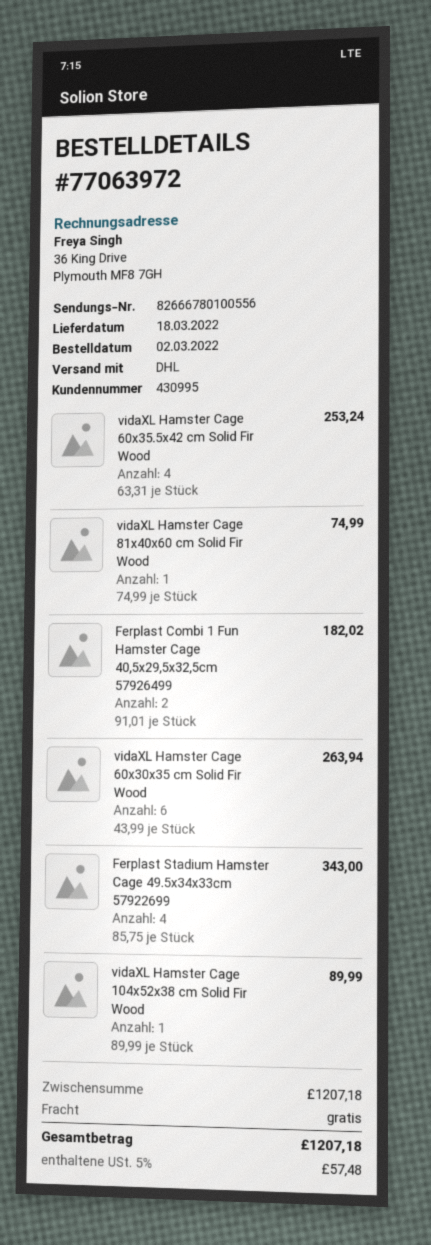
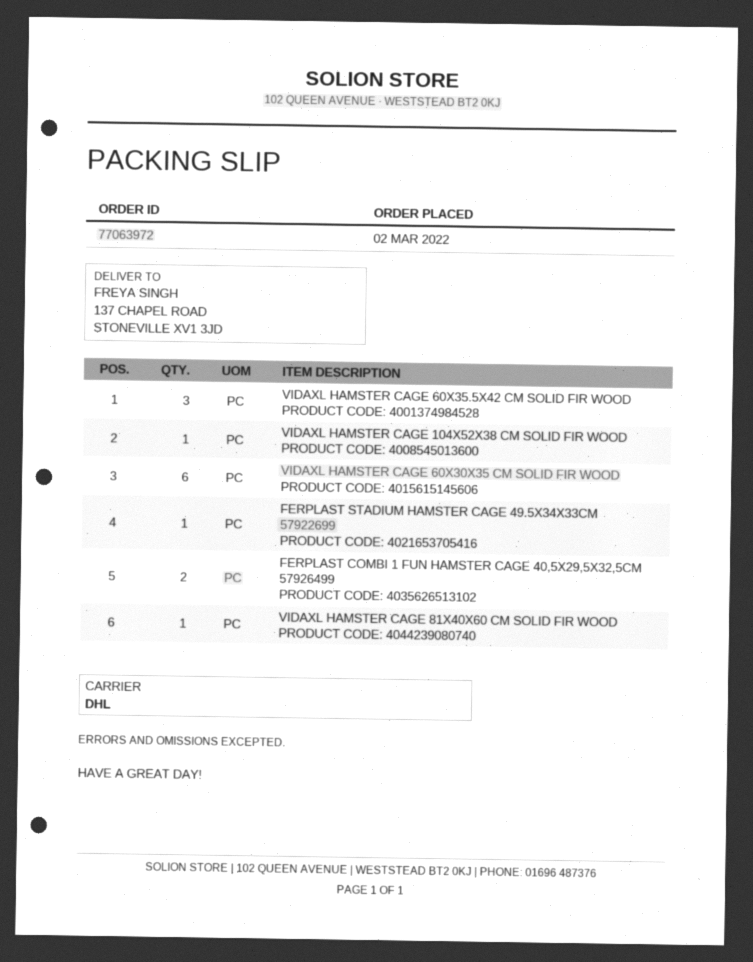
vidaXL Hamster Cage 60x35.5x42 cm Solid Fir Wood: 4 -> 3
Ferplast Stadium Hamster Cage 49.5x34x33cm 57922699: 4 -> 1

